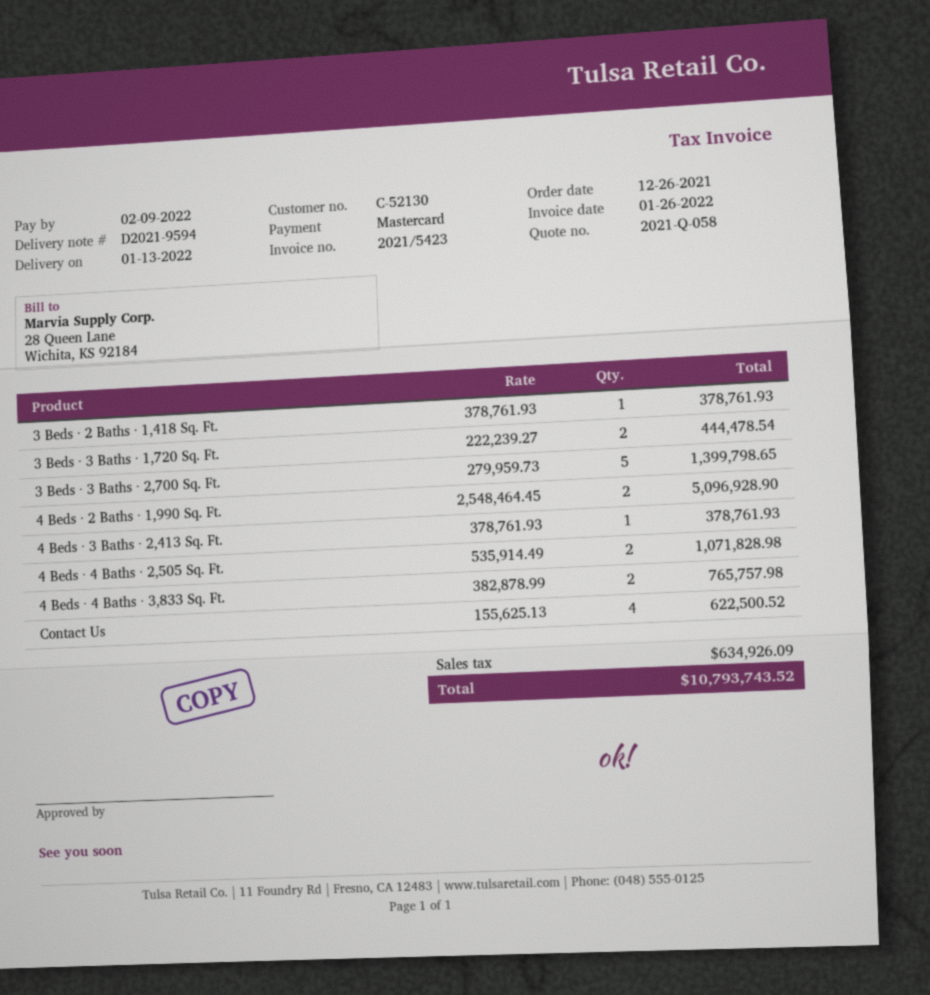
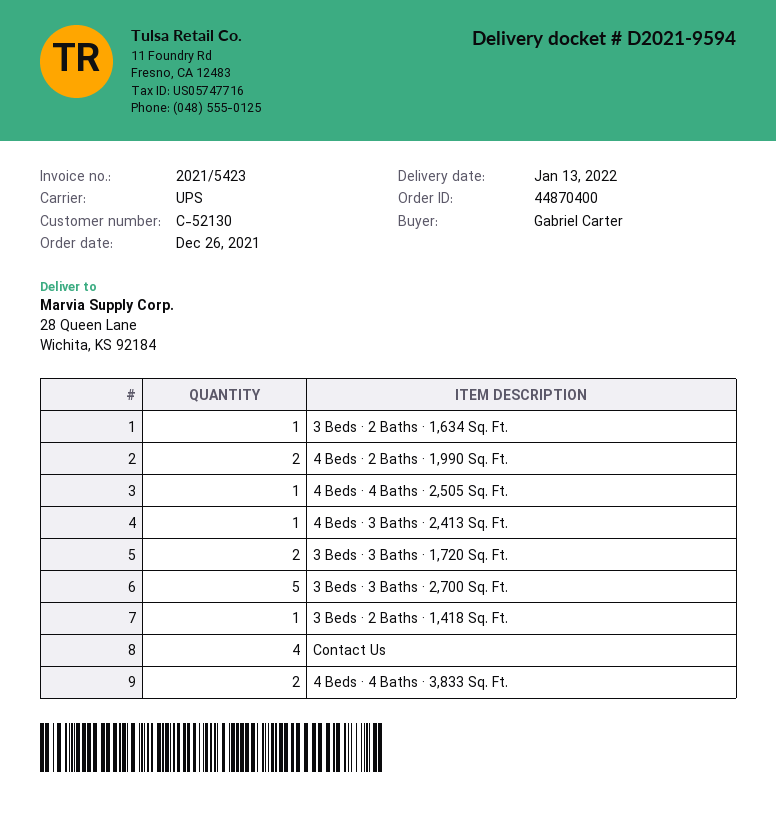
4 Beds · 4 Baths · 2,505 Sq. Ft.: 2 -> 1
3 Beds · 2 Baths · 1,634 Sq. Ft.: none -> 1

